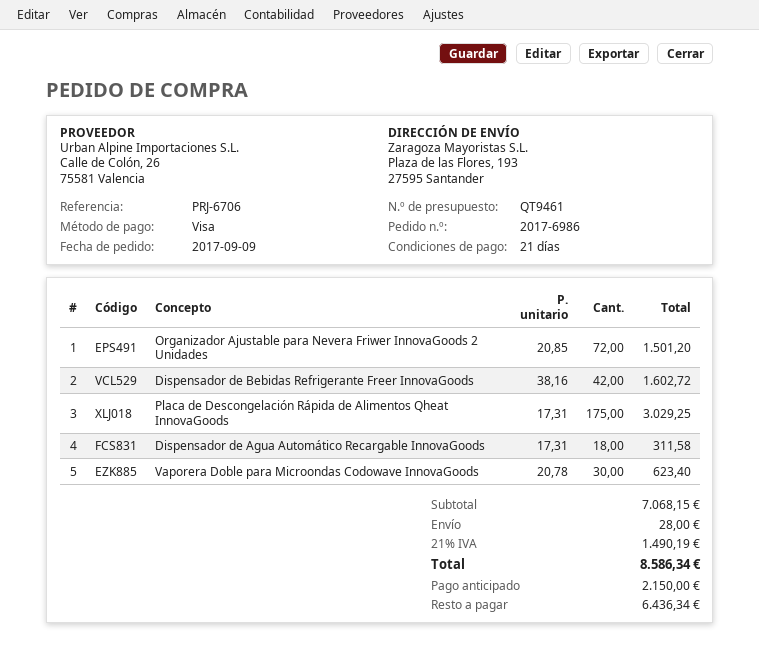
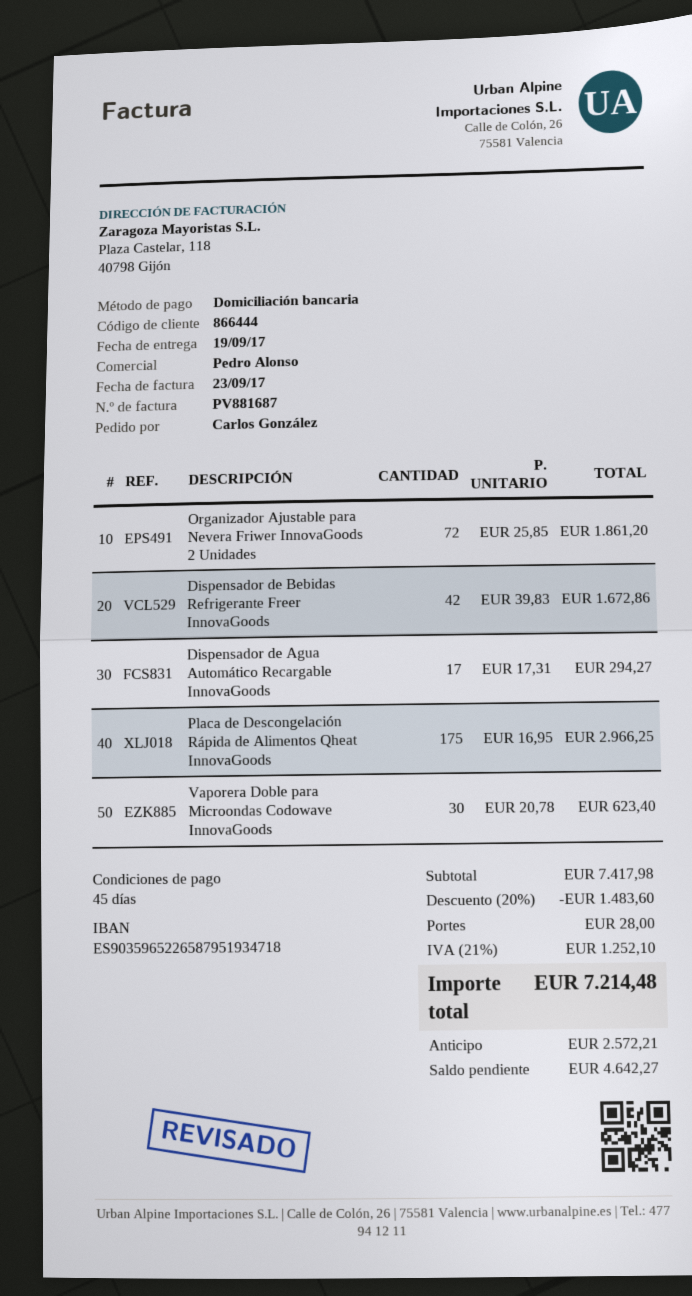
payment terms: 21 days -> 45 days
payment method: Visa -> direct debit
Organizador Ajustable para Nevera Friwer InnovaGoods 2 Unidades: 72 x 20.85 = 1501.20 -> 72 x 25.85 = 1861.20
Dispensador de Bebidas Refrigerante Freer InnovaGoods: 42 x 38.16 = 1602.72 -> 42 x 39.83 = 1672.86
Placa de Descongelación Rápida de Alimentos Qheat InnovaGoods: 175 x 17.31 = 3029.25 -> 175 x 16.95 = 2966.25
Dispensador de Agua Automático Recargable InnovaGoods: 18 x 17.31 = 311.58 -> 17 x 17.31 = 294.27
subtotal: 7068.15 -> 7417.98
discount: none -> 20% = 1483.60
tax: 21% = 1490.19 -> 21% = 1252.10
total: 8586.34 -> 7214.48
deposit: 2150.00 -> 2572.21
balance: 6436.34 -> 4642.27

